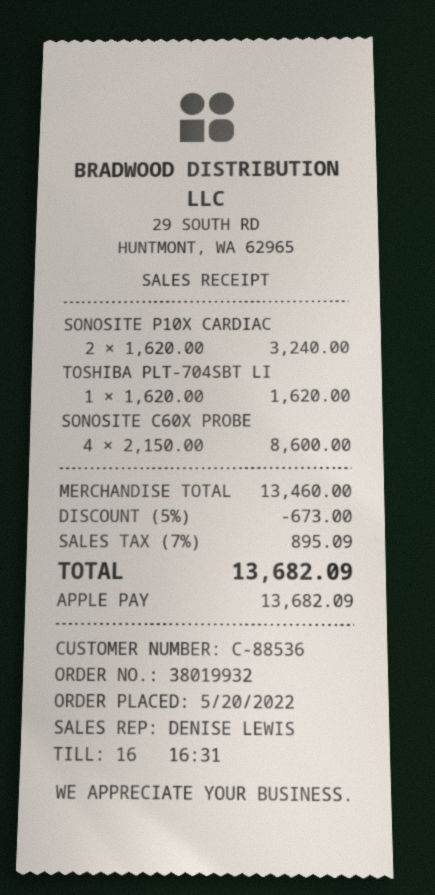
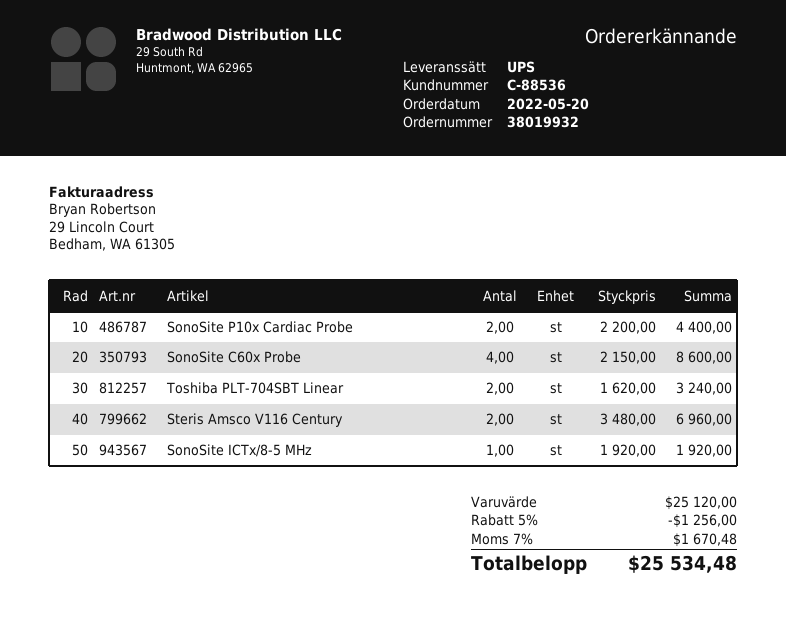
SONOSITE P10X CARDIAC: 2 x 1620.00 = 3240.00 -> 2 x 2200.00 = 4400.00
TOSHIBA PLT-704SBT LI: 1 x 1620.00 = 1620.00 -> 2 x 1620.00 = 3240.00
Steris Amsco V116 Century: none -> 2 x 3480.00 = 6960.00
SonoSite ICTx/8-5 MHz: none -> 1 x 1920.00 = 1920.00
subtotal: 13460.00 -> 25120.00
discount: 5% = 673.00 -> 5% = 1256.00
tax: 7% = 895.09 -> 7% = 1670.48
total: 13682.09 -> 25534.48

